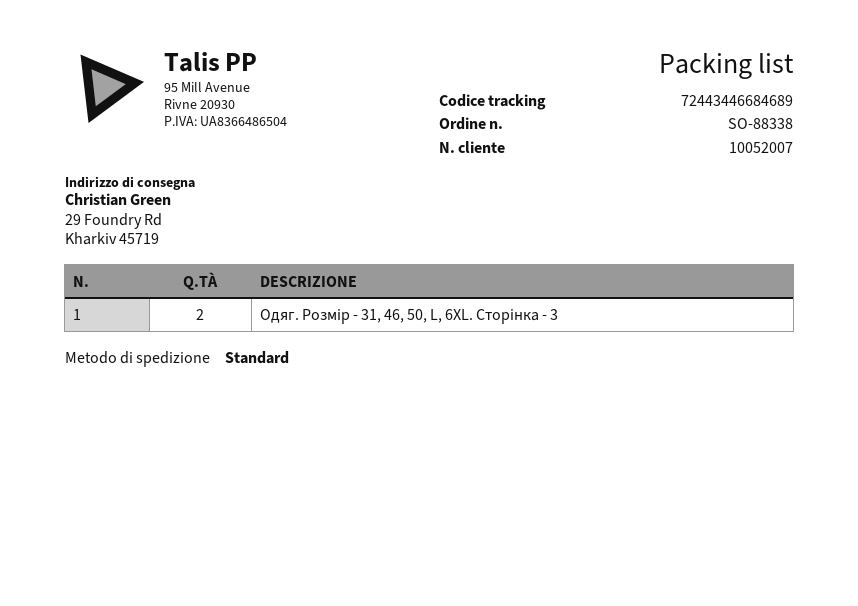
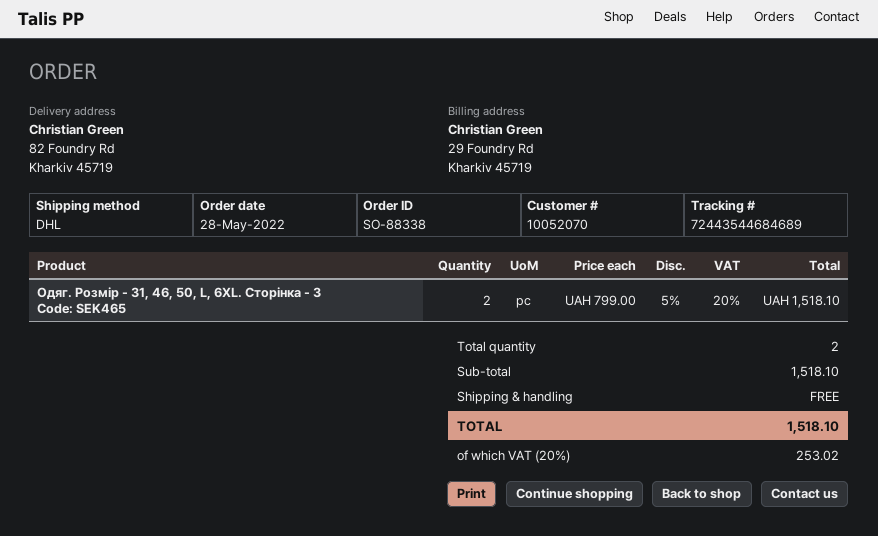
customer number: 10052007 -> 10052070
shipping method: standard -> DHL
tracking number: 72443446684689 -> 72443544684689
ship to: 29 Foundry Rd, Kharkiv 45719 -> 82 Foundry Rd, Kharkiv 45719

